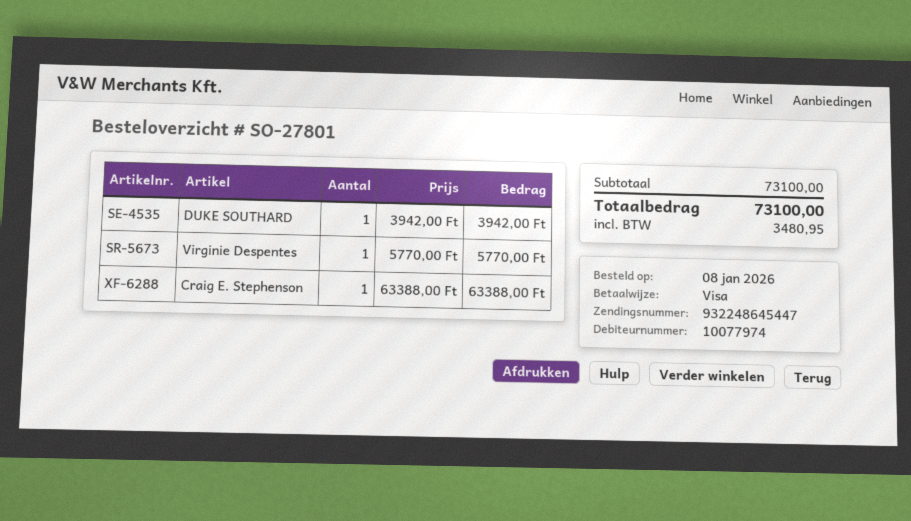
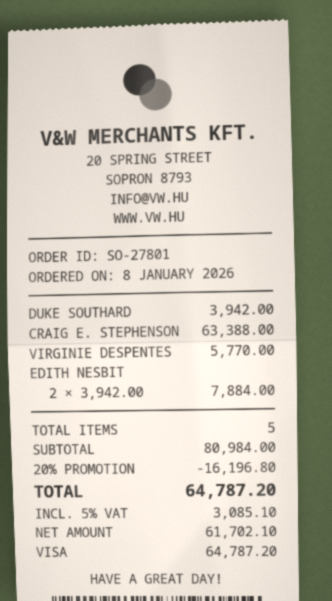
EDITH NESBIT: none -> 2 x 3942.00 = 7884.00
subtotal: 73100.00 -> 80984.00
discount: none -> 20% = 16196.80
tax: 3480.95 -> 3085.10
total: 73100.00 -> 64787.20

